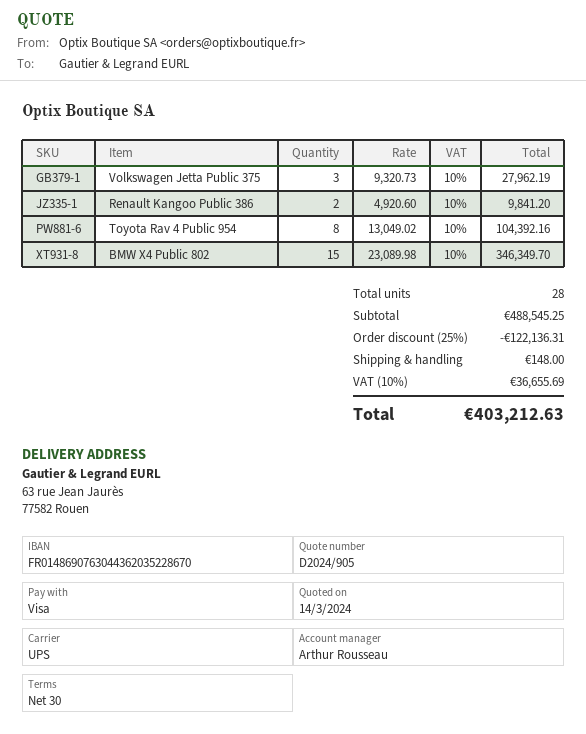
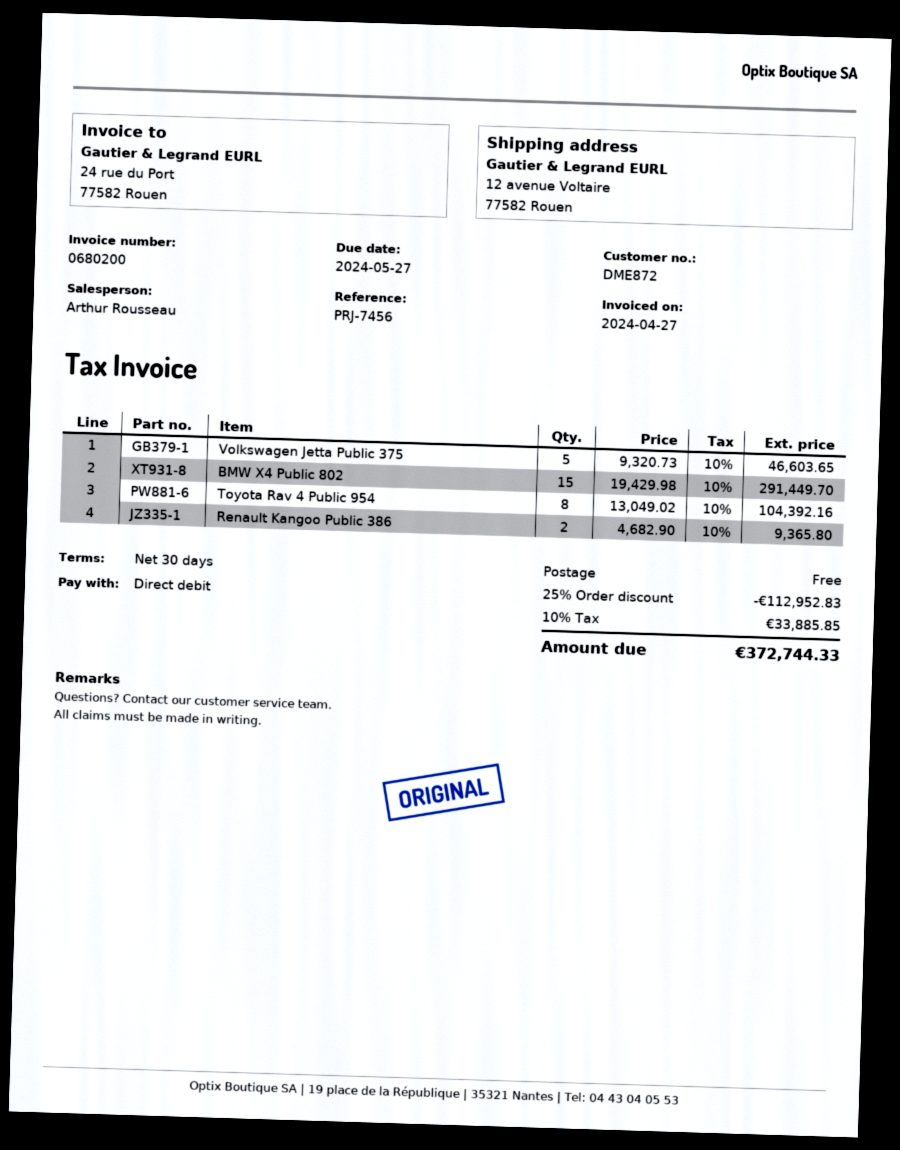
payment method: Visa -> direct debit
ship to: 63 rue Jean Jaurès, 77582 Rouen -> 12 avenue Voltaire, 77582 Rouen
Volkswagen Jetta Public 375: 3 x 9320.73 = 27962.19 -> 5 x 9320.73 = 46603.65
Renault Kangoo Public 386: 2 x 4920.60 = 9841.20 -> 2 x 4682.90 = 9365.80
BMW X4 Public 802: 15 x 23089.98 = 346349.70 -> 15 x 19429.98 = 291449.70
discount: 25% = 122136.31 -> 25% = 112952.83
shipping: 148.00 -> 0.00
tax: 10% = 36655.69 -> 10% = 33885.85
total: 403212.63 -> 372744.33

